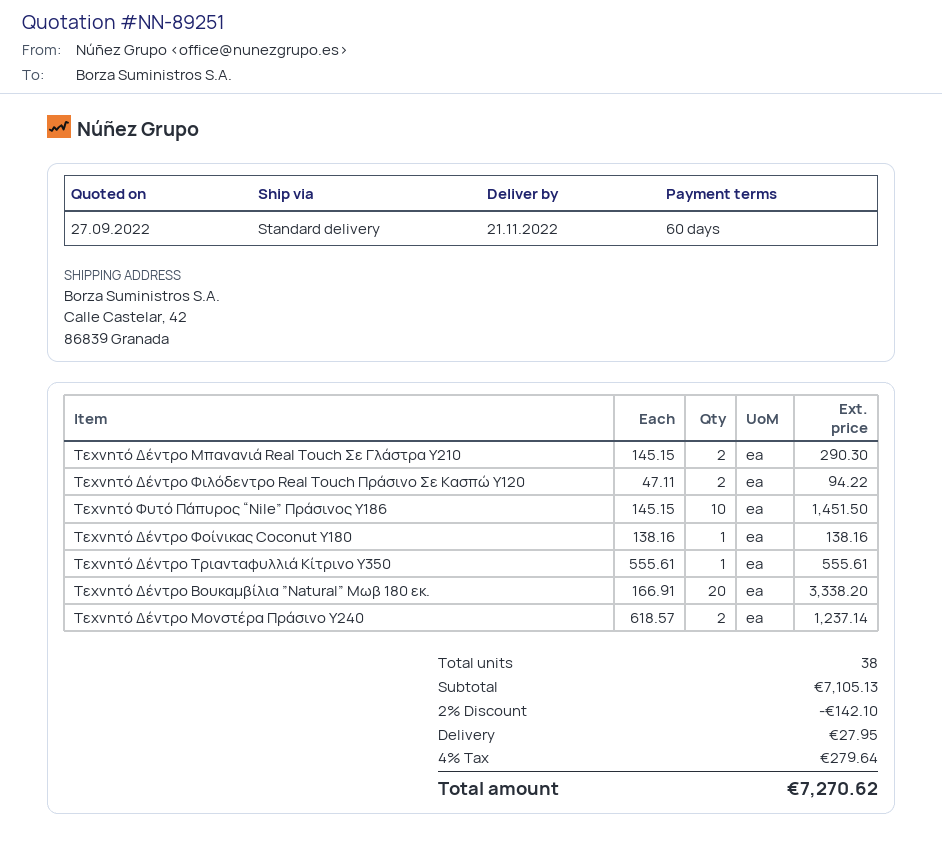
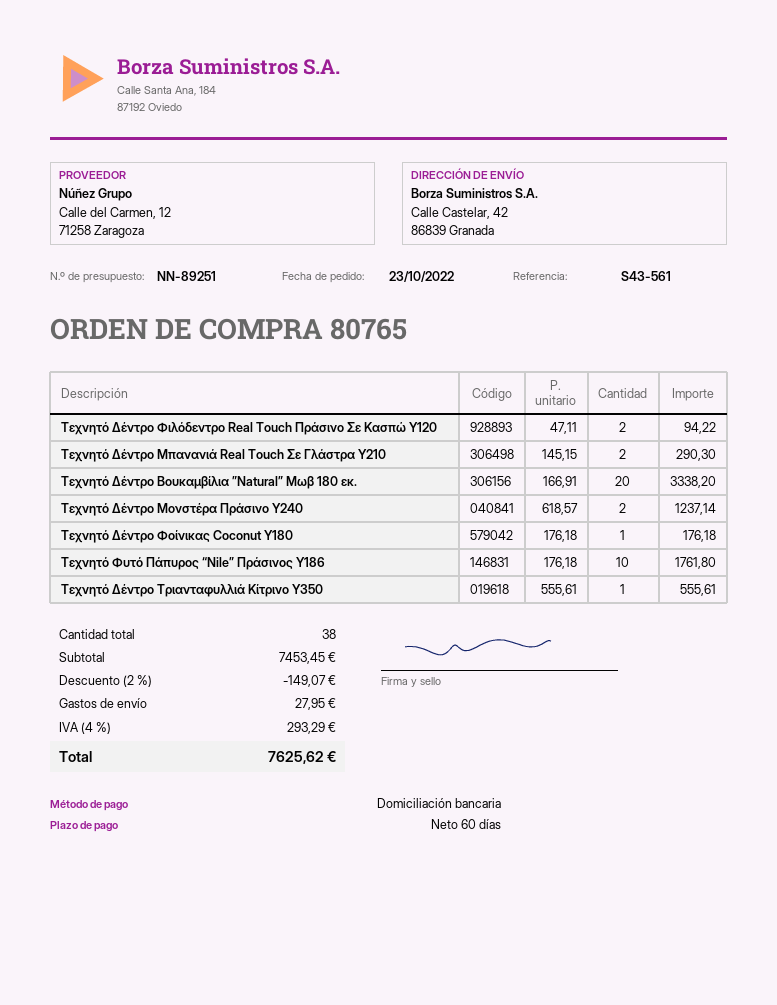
Τεχνητό Φυτό Πάπυρος “Nile” Πράσινος Y186: 10 x 145.15 = 1451.50 -> 10 x 176.18 = 1761.80
Tεχνητό Δέντρο Φοίνικας Coconut Υ180: 1 x 138.16 = 138.16 -> 1 x 176.18 = 176.18
subtotal: 7105.13 -> 7453.45
discount: 2% = 142.10 -> 2% = 149.07
tax: 4% = 279.64 -> 4% = 293.29
total: 7270.62 -> 7625.62

